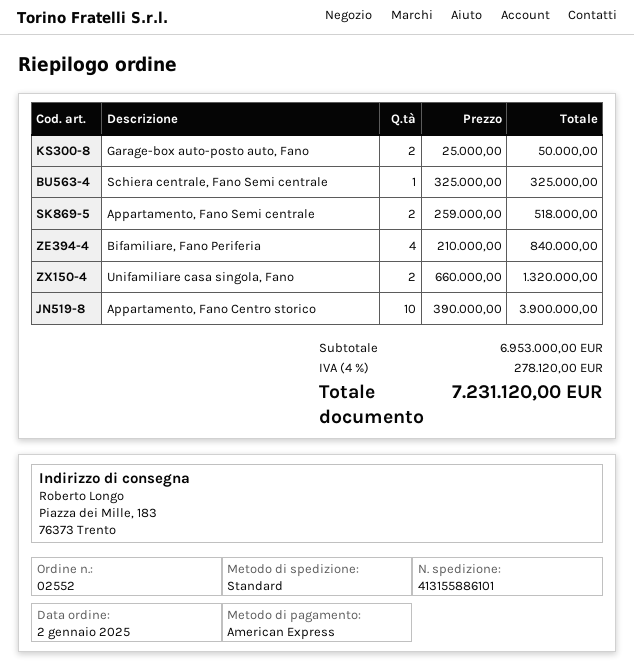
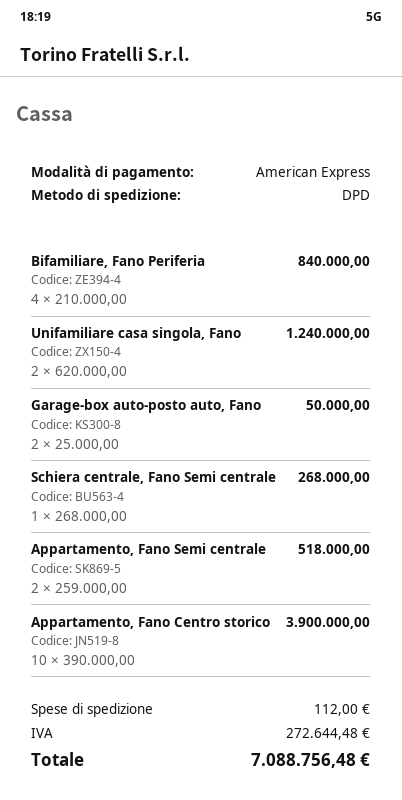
shipping method: standard -> DPD
Schiera centrale, Fano Semi centrale: 1 x 325000.00 = 325000.00 -> 1 x 268000.00 = 268000.00
Unifamiliare casa singola, Fano: 2 x 660000.00 = 1320000.00 -> 2 x 620000.00 = 1240000.00
shipping: none -> 112.00
tax: 278120.00 -> 272644.48
total: 7231120.00 -> 7088756.48

